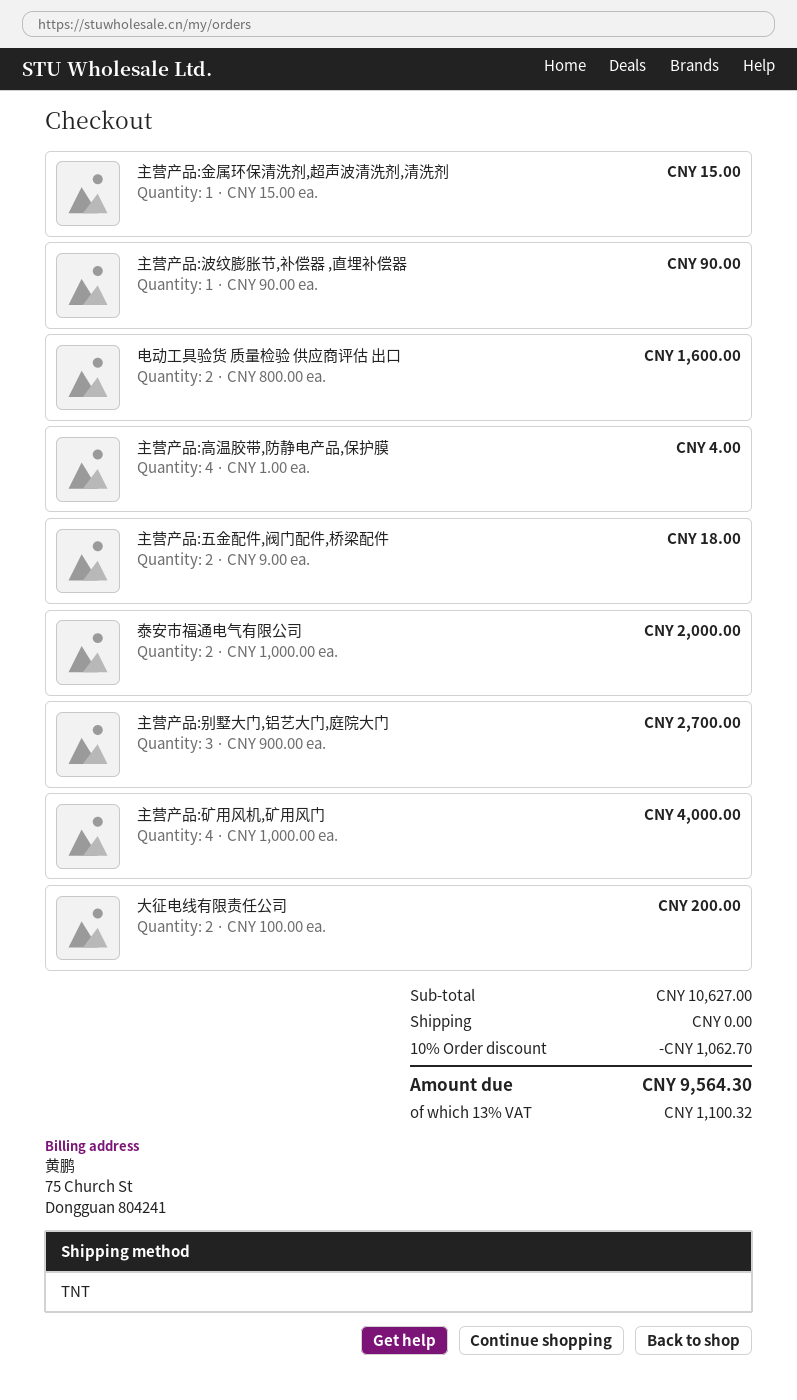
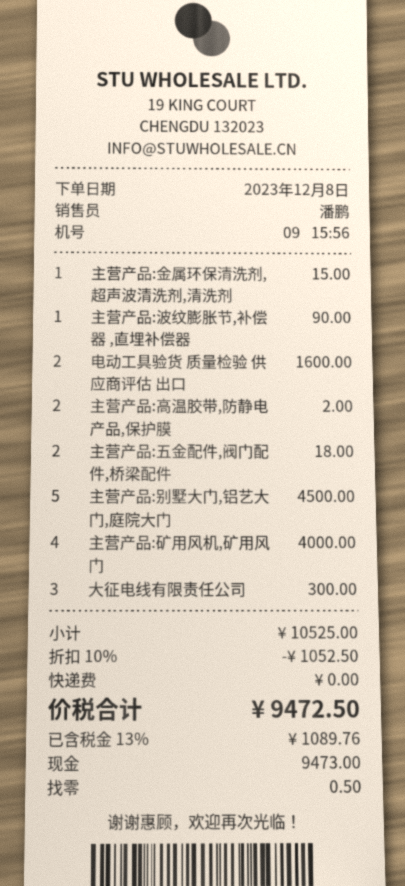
主营产品:高温胶带,防静电产品,保护膜: 4 for 4.00 -> 2 for 2.00
泰安市福通电气有限公司: 2 for 2000.00 -> none
主营产品:别墅大门,铝艺大门,庭院大门: 3 for 2700.00 -> 5 for 4500.00
大征电线有限责任公司: 2 for 200.00 -> 3 for 300.00
subtotal: 10627.00 -> 10525.00
discount: 10% = 1062.70 -> 10% = 1052.50
tax: 13% = 1100.32 -> 13% = 1089.76
total: 9564.30 -> 9472.50

